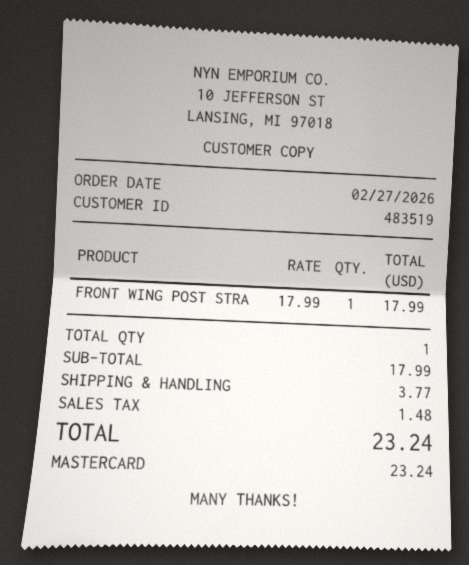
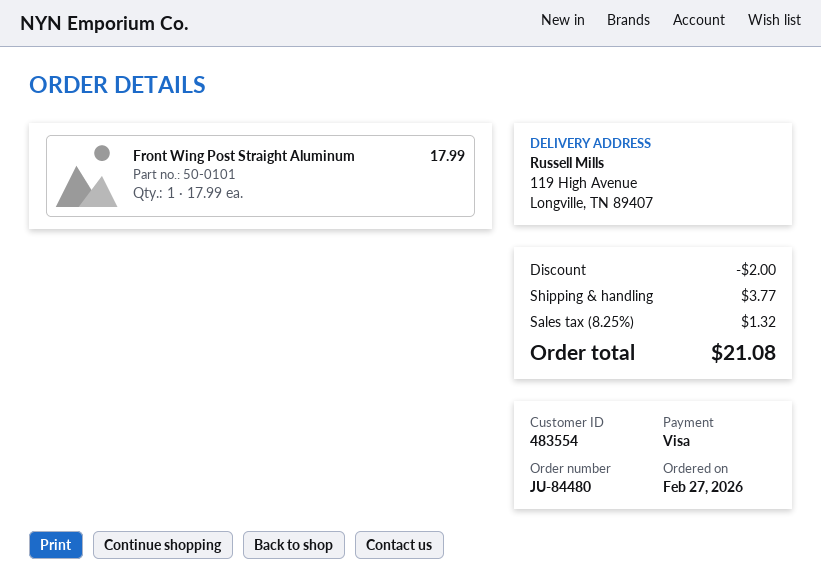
customer number: 483519 -> 483554
payment method: Mastercard -> Visa
discount: none -> 2.00
tax: 1.48 -> 1.32
total: 23.24 -> 21.08

